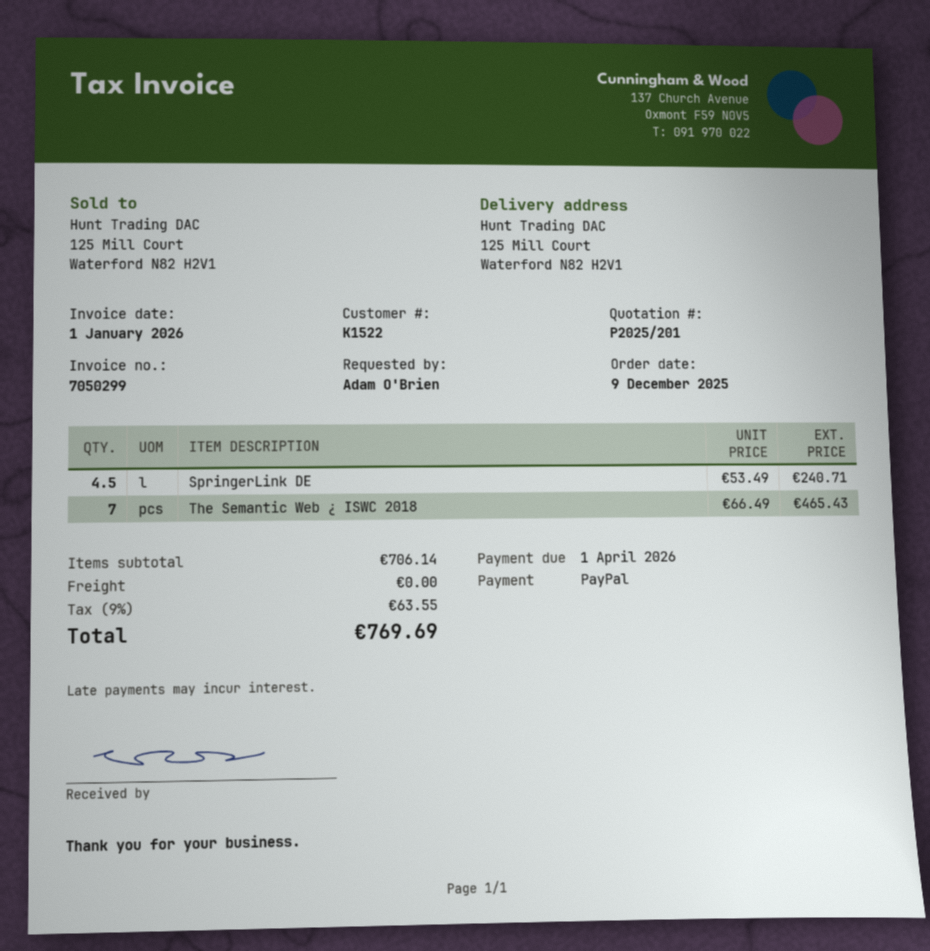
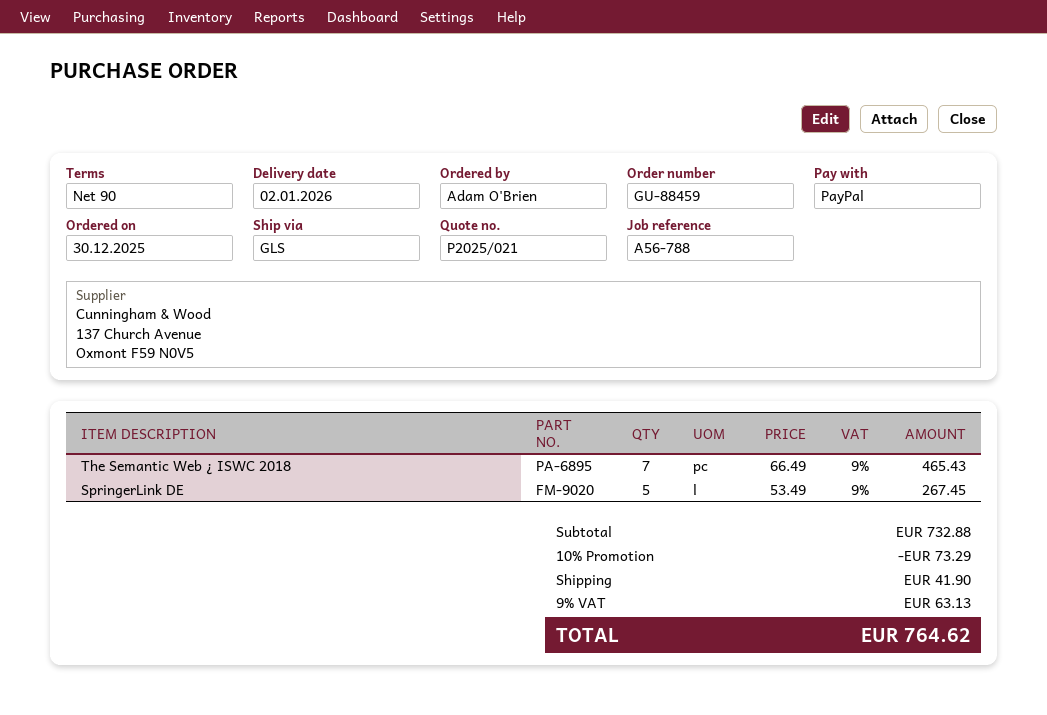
quote number: P2025/201 -> P2025/021
order date: 2025-12-09 -> 2025-12-30
SpringerLink DE: 4.5 x 53.49 = 240.71 -> 5 x 53.49 = 267.45
subtotal: 706.14 -> 732.88
discount: none -> 10% = 73.29
shipping: 0.00 -> 41.90
tax: 9% = 63.55 -> 9% = 63.13
total: 769.69 -> 764.62

